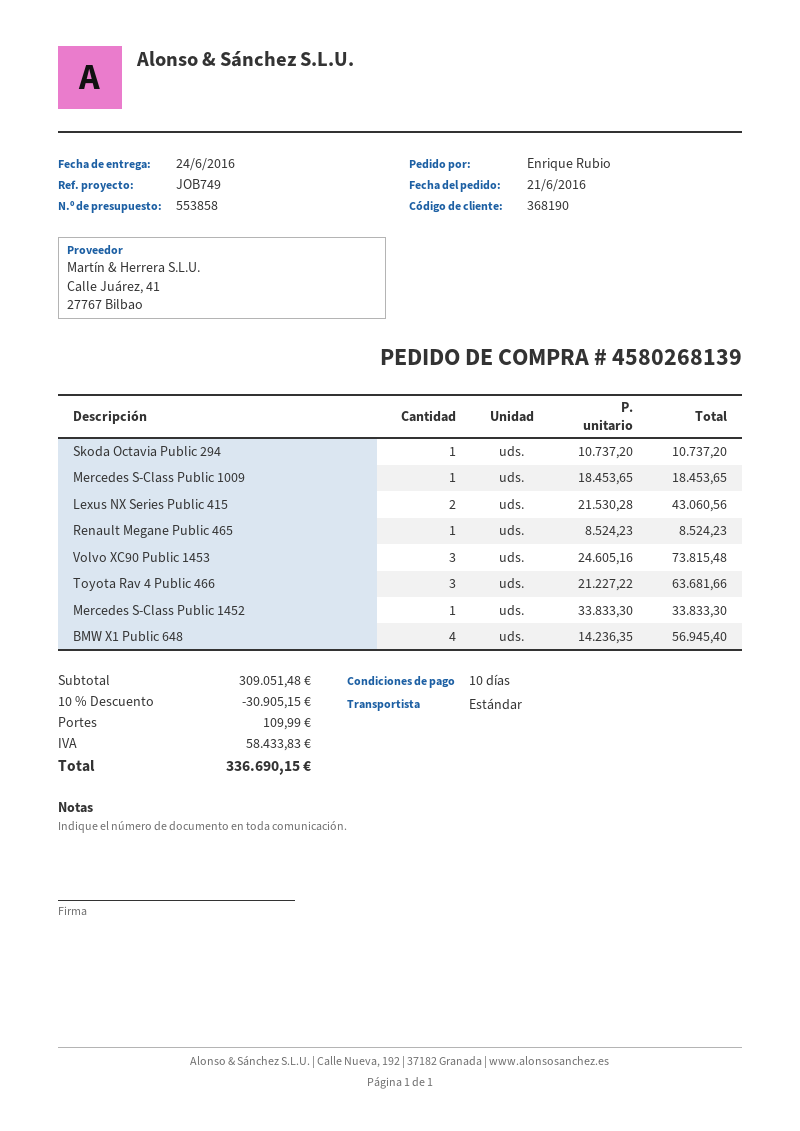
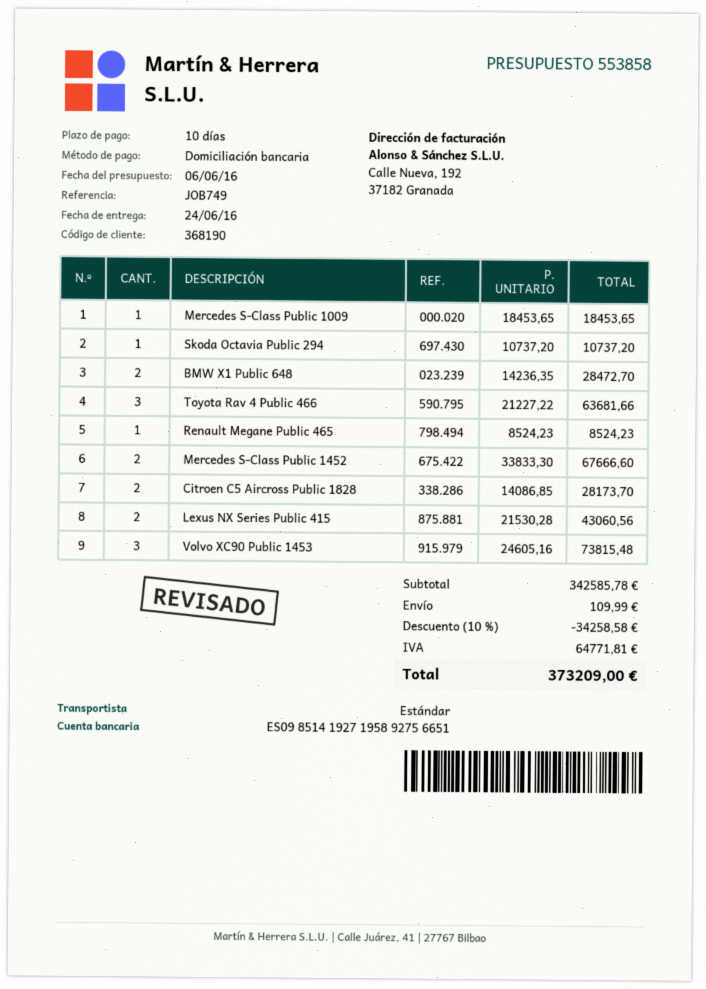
Mercedes S-Class Public 1452: 1 x 33833.30 = 33833.30 -> 2 x 33833.30 = 67666.60
BMW X1 Public 648: 4 x 14236.35 = 56945.40 -> 2 x 14236.35 = 28472.70
Citroen C5 Aircross Public 1828: none -> 2 x 14086.85 = 28173.70
subtotal: 309051.48 -> 342585.78
discount: 10% = 30905.15 -> 10% = 34258.58
tax: 58433.83 -> 64771.81
total: 336690.15 -> 373209.00

